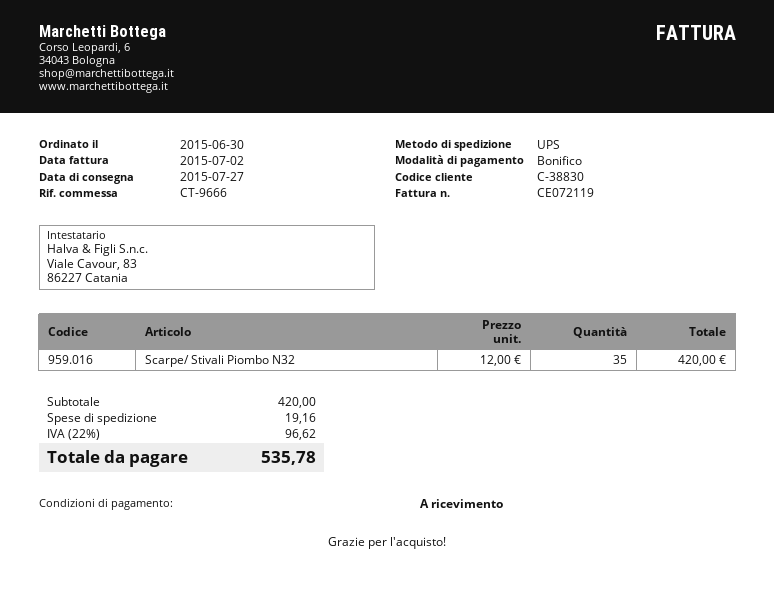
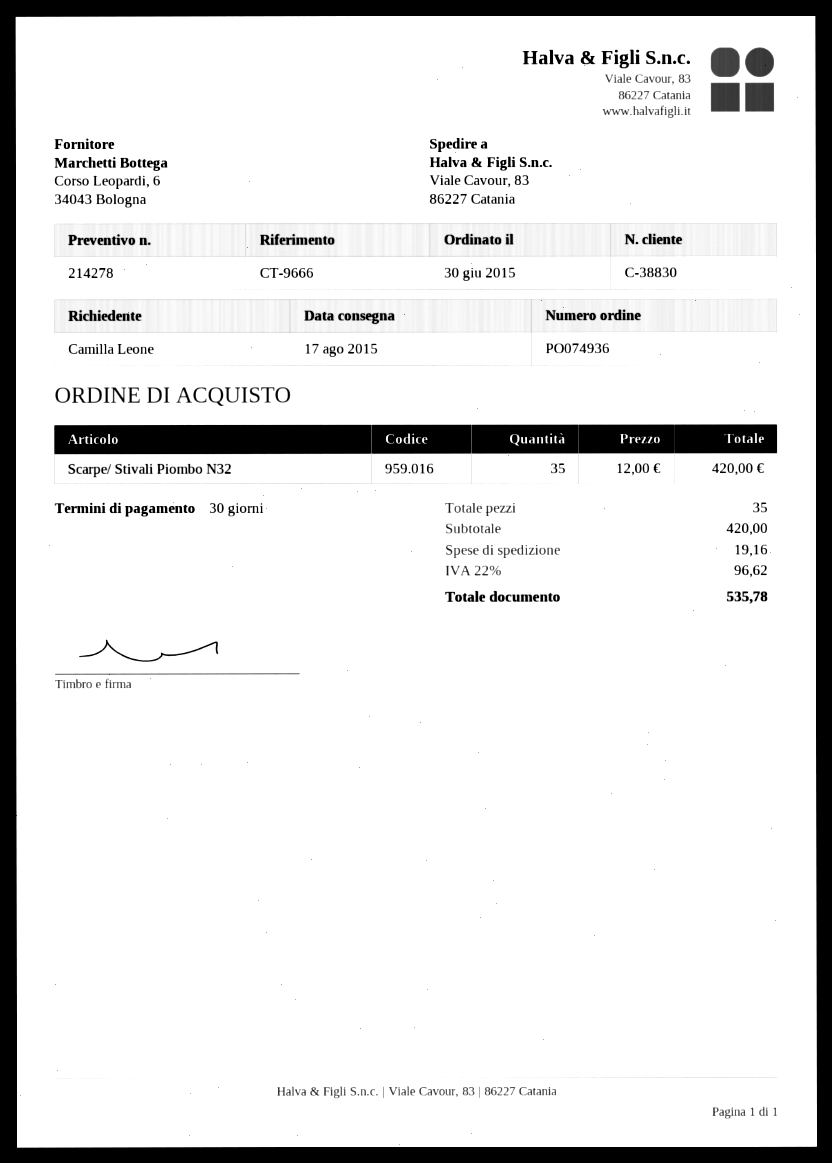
delivery date: 2015-07-27 -> 2015-08-17
payment terms: on receipt -> 30 days

